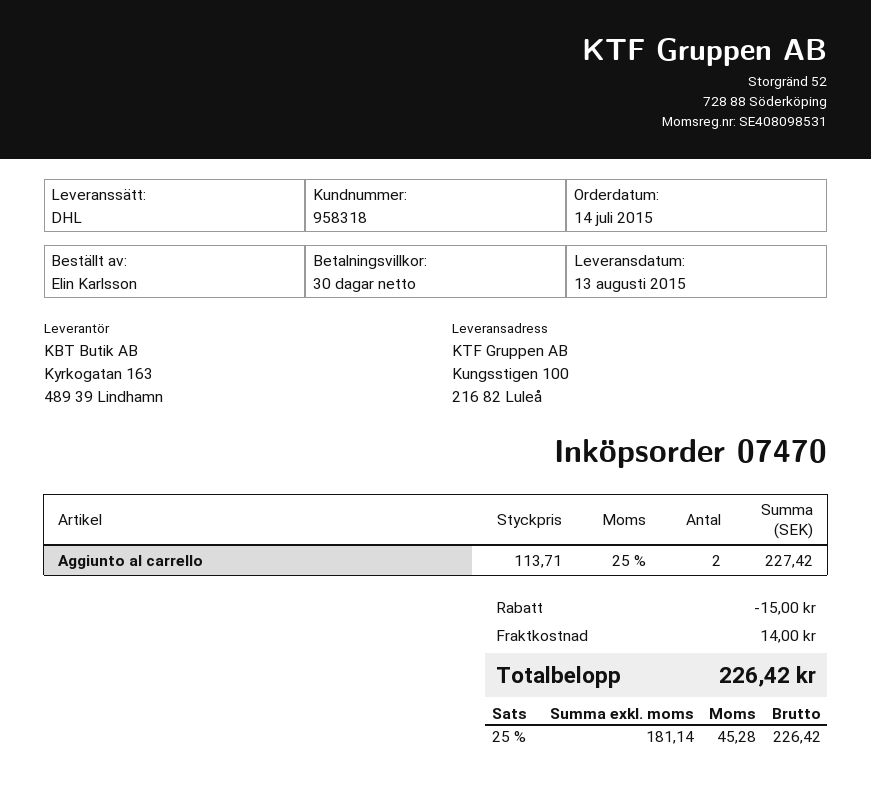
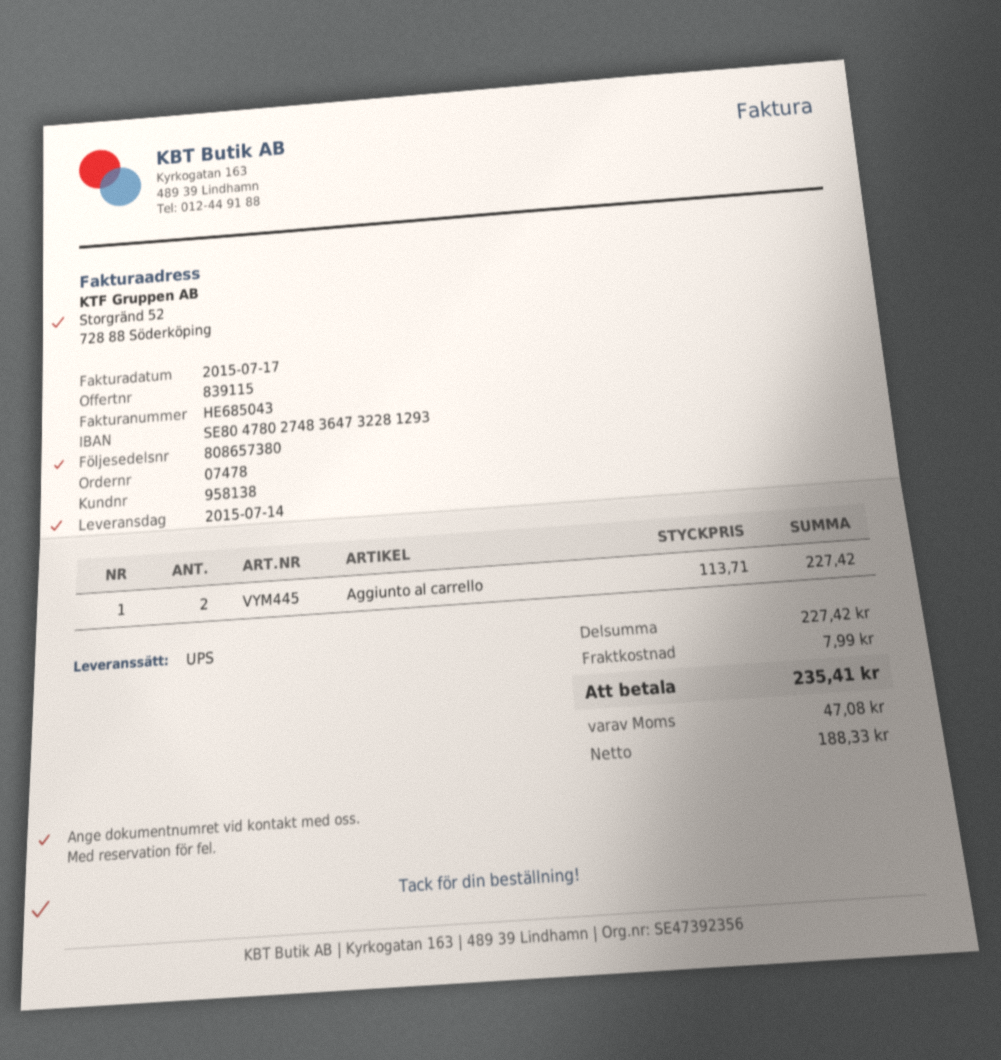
order number: 07470 -> 07478
delivery date: 2015-08-13 -> 2015-07-14
customer number: 958318 -> 958138
shipping method: DHL -> UPS
discount: 15.00 -> none
shipping: 14.00 -> 7.99
net: 181.14 -> 188.33
tax: 45.28 -> 47.08
total: 226.42 -> 235.41

